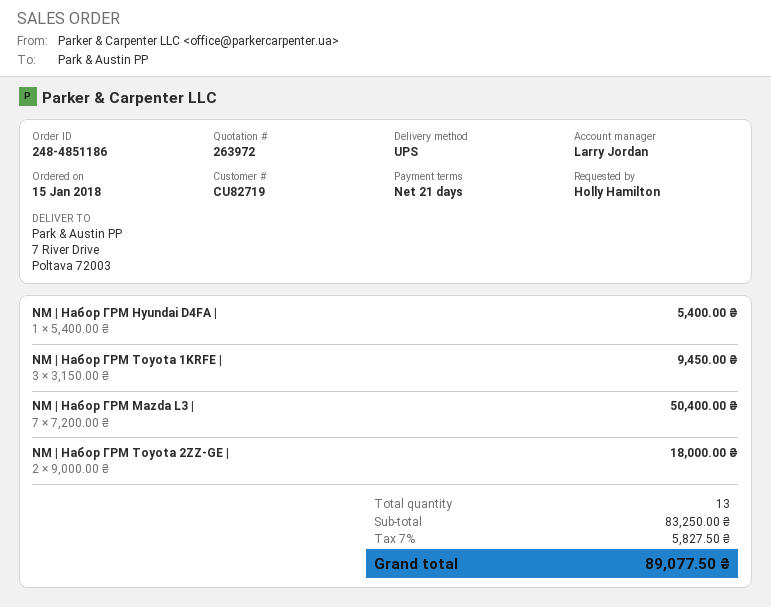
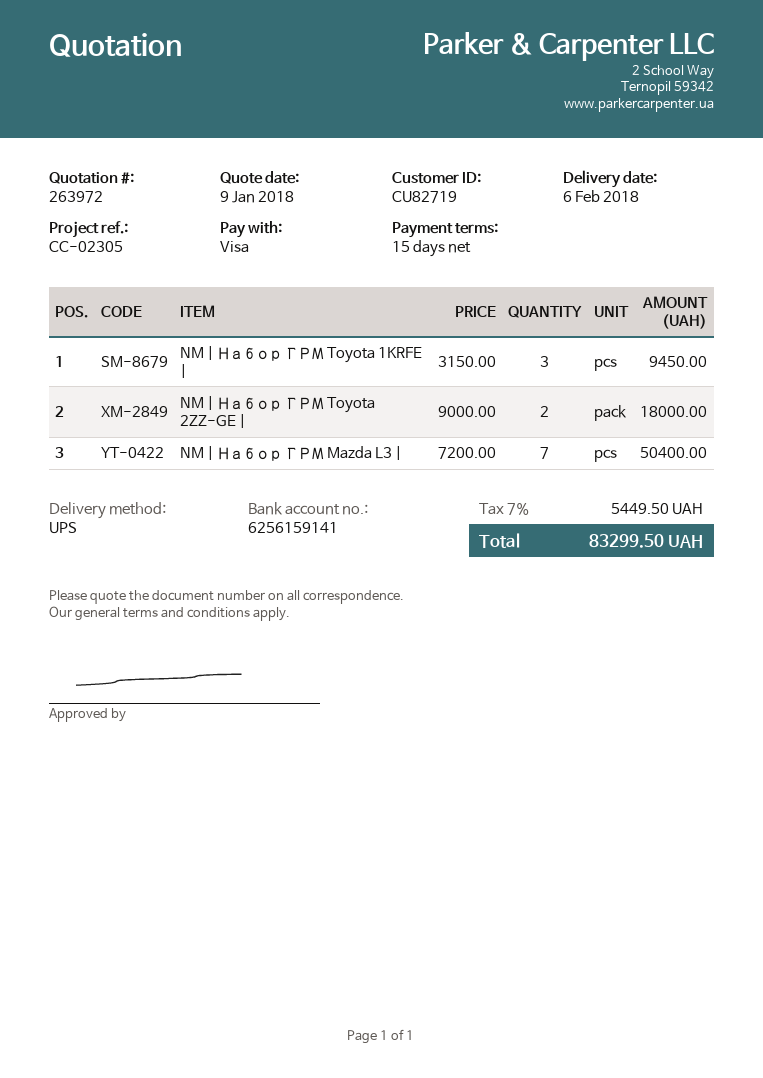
payment terms: 21 days -> 15 days
NM | Набор ГРМ Hyundai D4FA |: 1 x 5400.00 = 5400.00 -> none
tax: 7% = 5827.50 -> 7% = 5449.50
total: 89077.50 -> 83299.50

